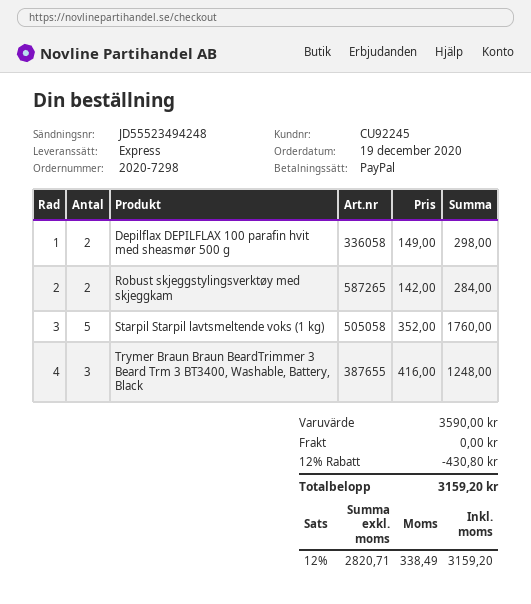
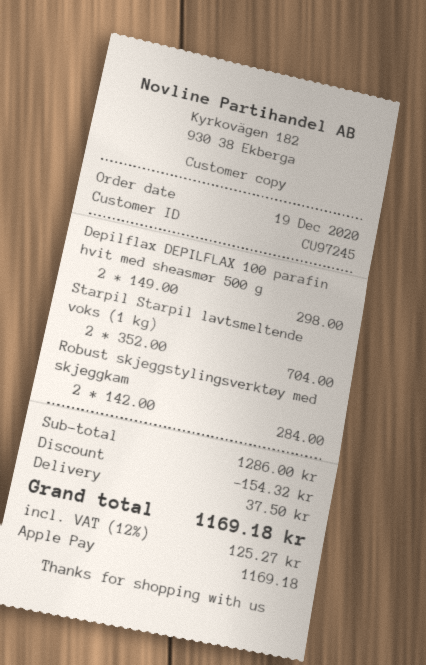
customer number: CU92245 -> CU97245
payment method: PayPal -> Apple Pay
Starpil Starpil lavtsmeltende voks (1 kg): 5 x 352.00 = 1760.00 -> 2 x 352.00 = 704.00
Trymer Braun Braun BeardTrimmer 3 Beard Trm 3 BT3400, Washable, Battery, Black: 3 x 416.00 = 1248.00 -> none
subtotal: 3590.00 -> 1286.00
discount: 430.80 -> 154.32
shipping: 0.00 -> 37.50
tax: 12% = 338.49 -> 12% = 125.27
total: 3159.20 -> 1169.18

